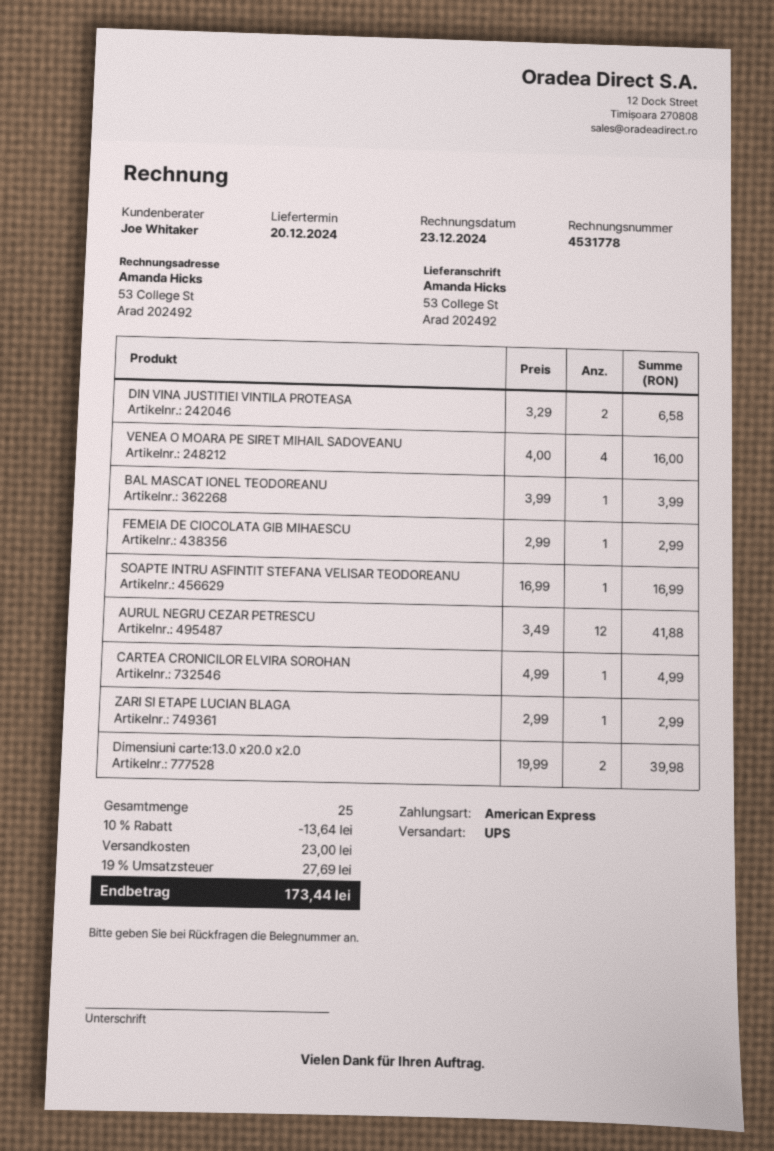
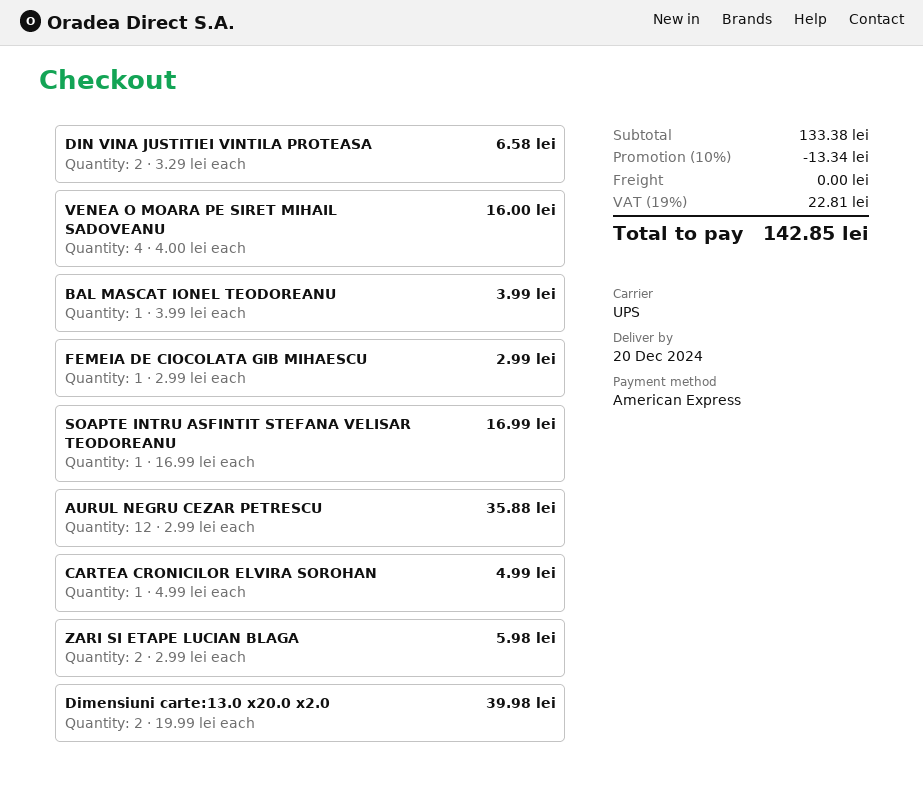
AURUL NEGRU CEZAR PETRESCU: 12 x 3.49 = 41.88 -> 12 x 2.99 = 35.88
ZARI SI ETAPE LUCIAN BLAGA: 1 x 2.99 = 2.99 -> 2 x 2.99 = 5.98
discount: 10% = 13.64 -> 10% = 13.34
shipping: 23.00 -> 0.00
tax: 19% = 27.69 -> 19% = 22.81
total: 173.44 -> 142.85

